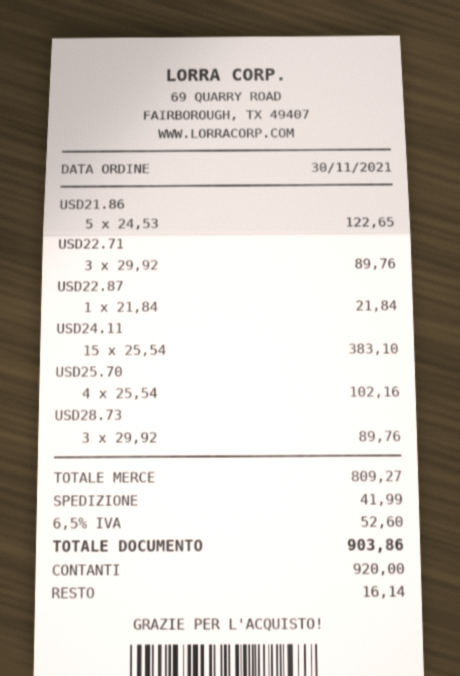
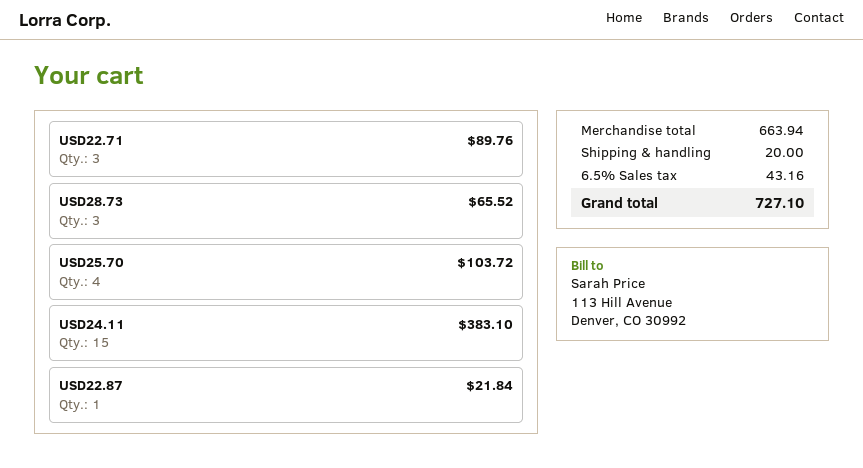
USD21.86: 5 for 122.65 -> none
USD25.70: 4 for 102.16 -> 4 for 103.72
USD28.73: 3 for 89.76 -> 3 for 65.52
subtotal: 809.27 -> 663.94
shipping: 41.99 -> 20.00
tax: 6.5% = 52.60 -> 6.5% = 43.16
total: 903.86 -> 727.10

